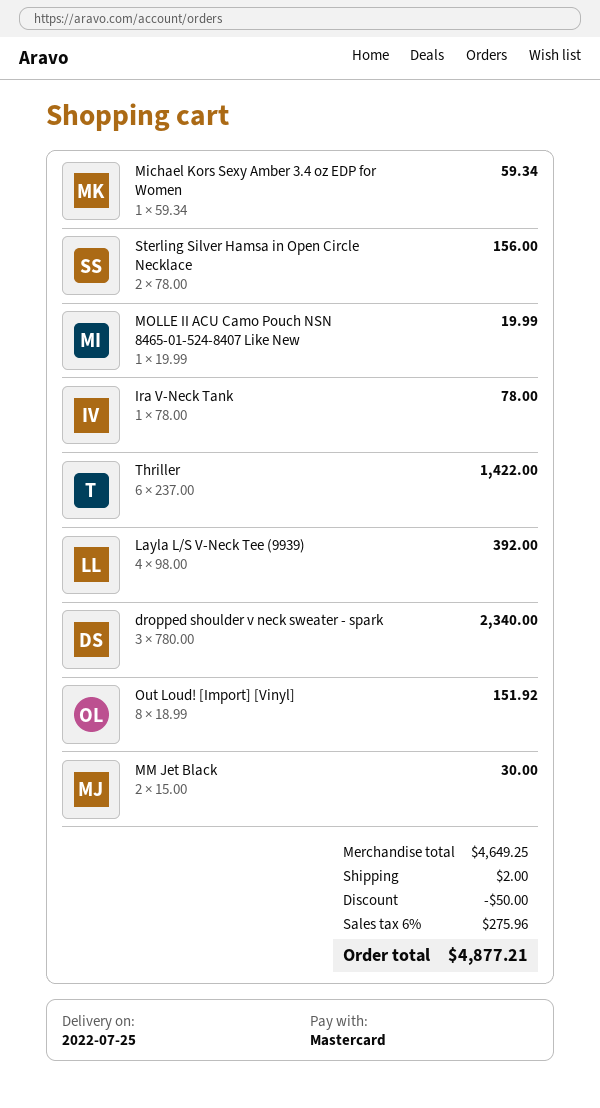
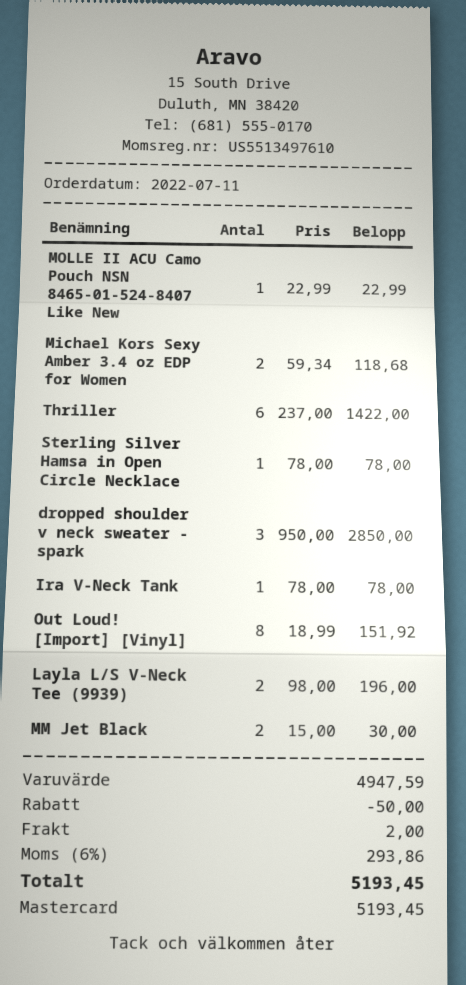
Michael Kors Sexy Amber 3.4 oz EDP for Women: 1 x 59.34 = 59.34 -> 2 x 59.34 = 118.68
Sterling Silver Hamsa in Open Circle Necklace: 2 x 78.00 = 156.00 -> 1 x 78.00 = 78.00
MOLLE II ACU Camo Pouch NSN 8465‑01‑524‑8407 Like New: 1 x 19.99 = 19.99 -> 1 x 22.99 = 22.99
Layla L/S V-Neck Tee (9939): 4 x 98.00 = 392.00 -> 2 x 98.00 = 196.00
dropped shoulder v neck sweater - spark: 3 x 780.00 = 2340.00 -> 3 x 950.00 = 2850.00
subtotal: 4649.25 -> 4947.59
tax: 6% = 275.96 -> 6% = 293.86
total: 4877.21 -> 5193.45

